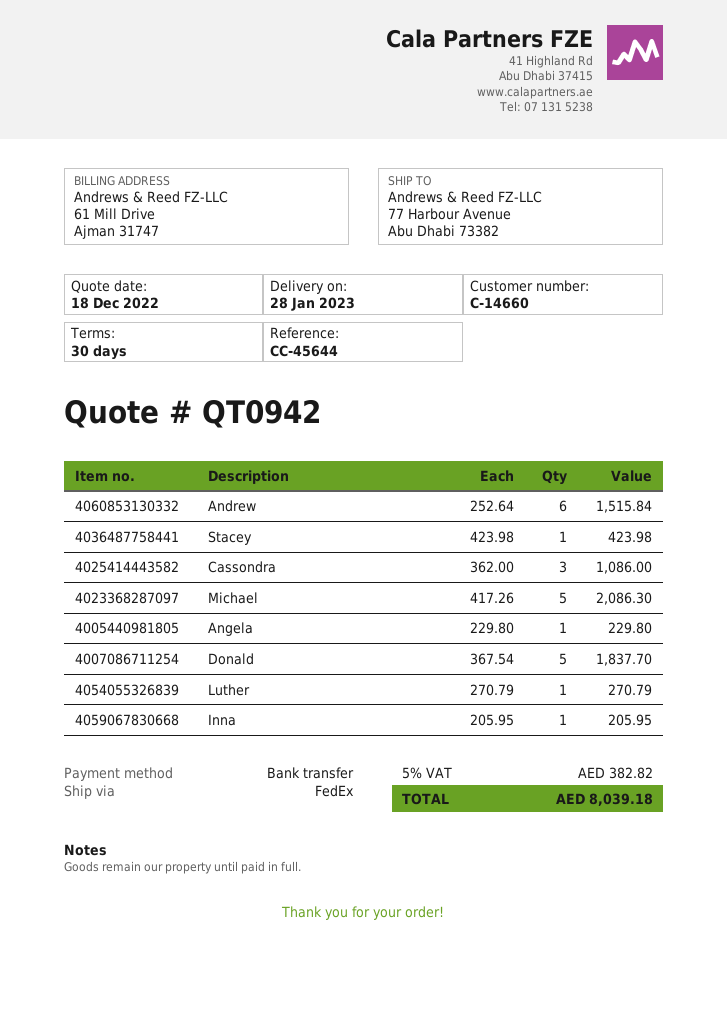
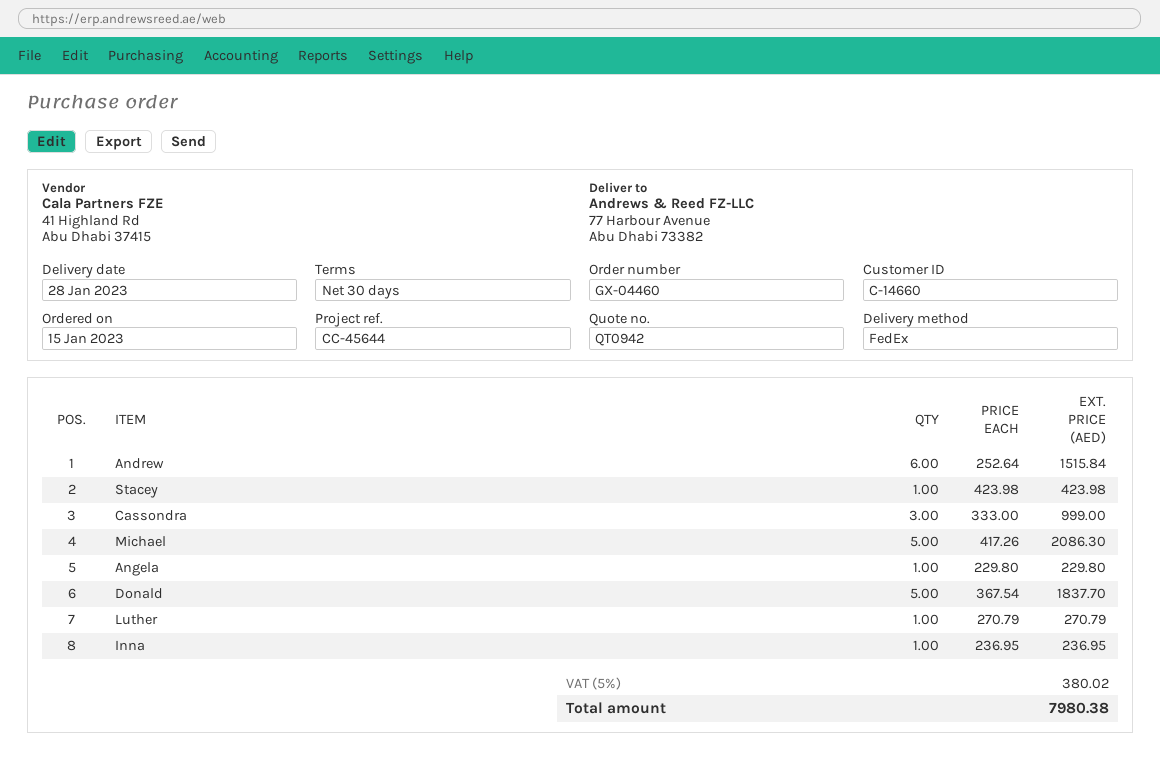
Cassondra: 3 x 362.00 = 1086.00 -> 3 x 333.00 = 999.00
Inna: 1 x 205.95 = 205.95 -> 1 x 236.95 = 236.95
tax: 5% = 382.82 -> 5% = 380.02
total: 8039.18 -> 7980.38

